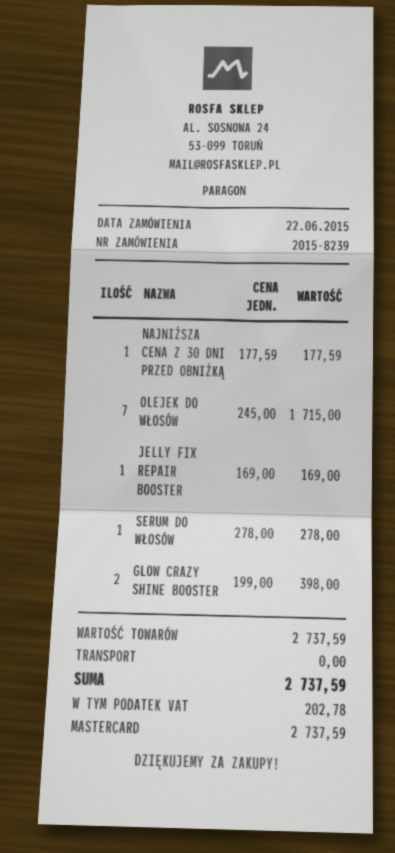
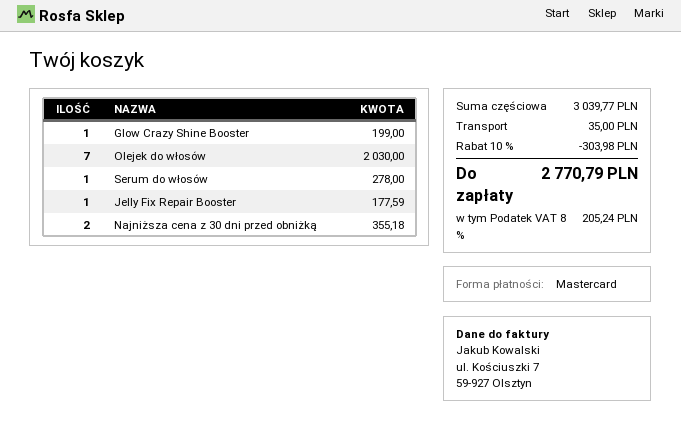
NAJNIŻSZA CENA Z 30 DNI PRZED OBNIŻKĄ: 1 for 177.59 -> 2 for 355.18
OLEJEK DO WŁOSÓW: 7 for 1715.00 -> 7 for 2030.00
JELLY FIX REPAIR BOOSTER: 1 for 169.00 -> 1 for 177.59
GLOW CRAZY SHINE BOOSTER: 2 for 398.00 -> 1 for 199.00
subtotal: 2737.59 -> 3039.77
discount: none -> 10% = 303.98
shipping: 0.00 -> 35.00
tax: 202.78 -> 205.24
total: 2737.59 -> 2770.79

